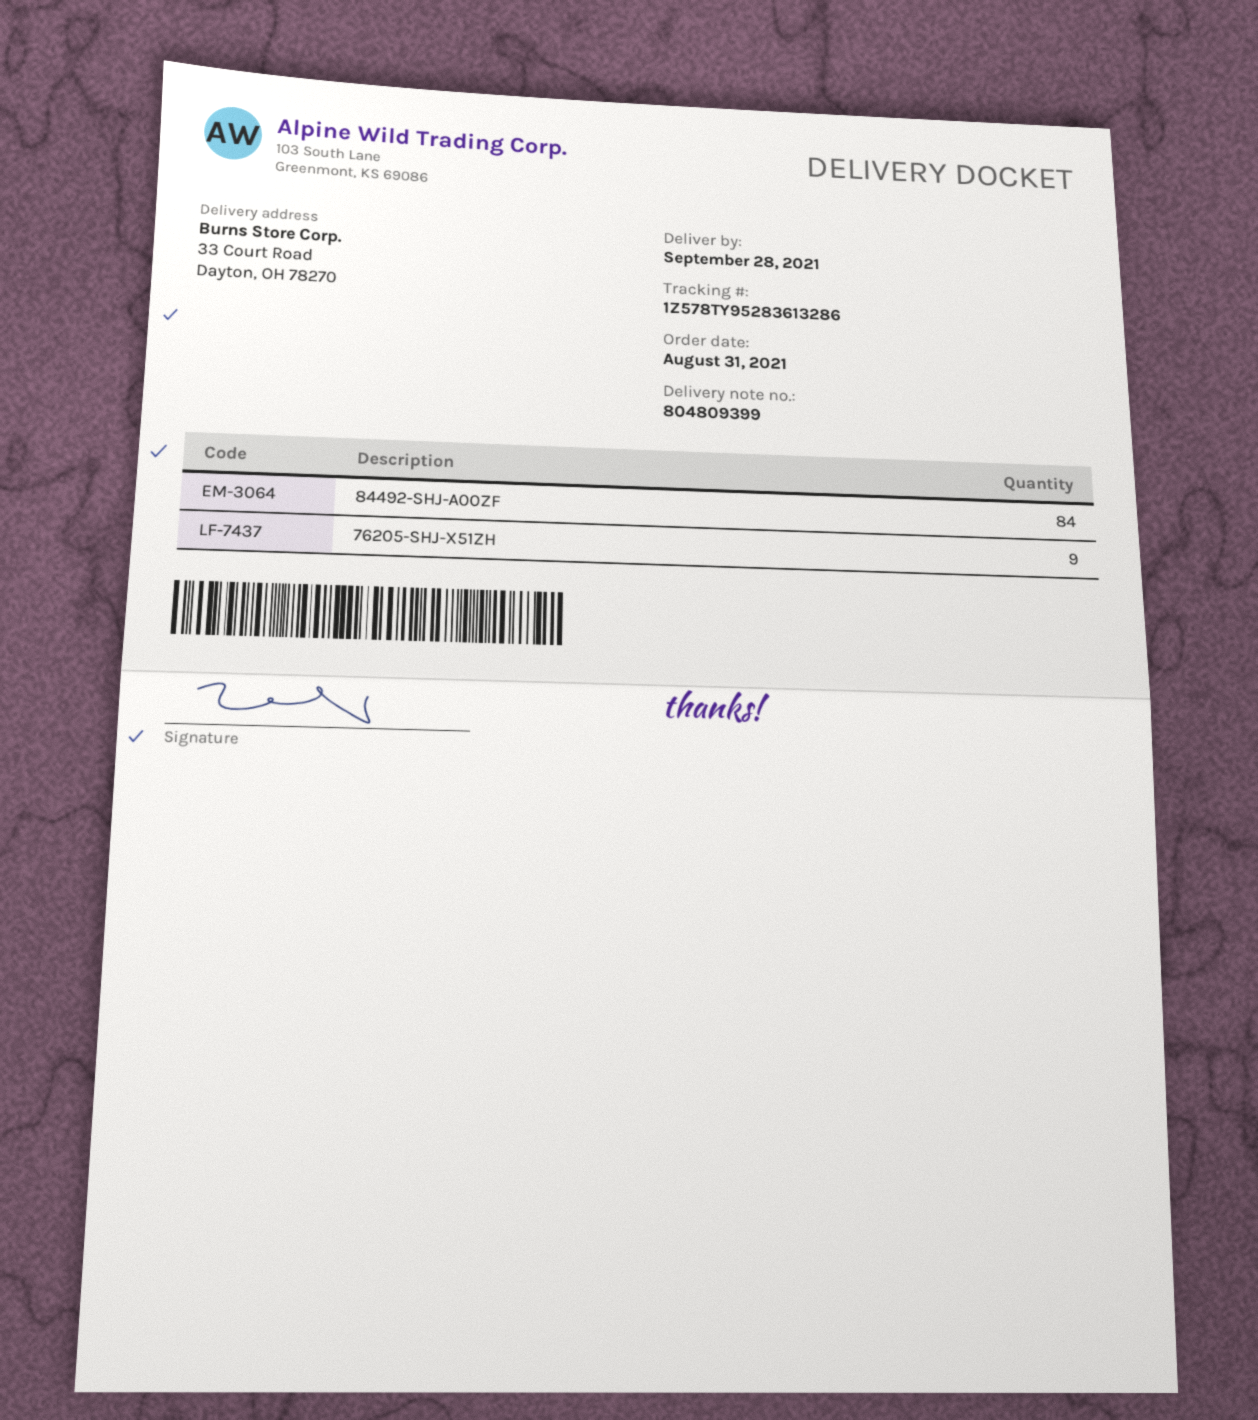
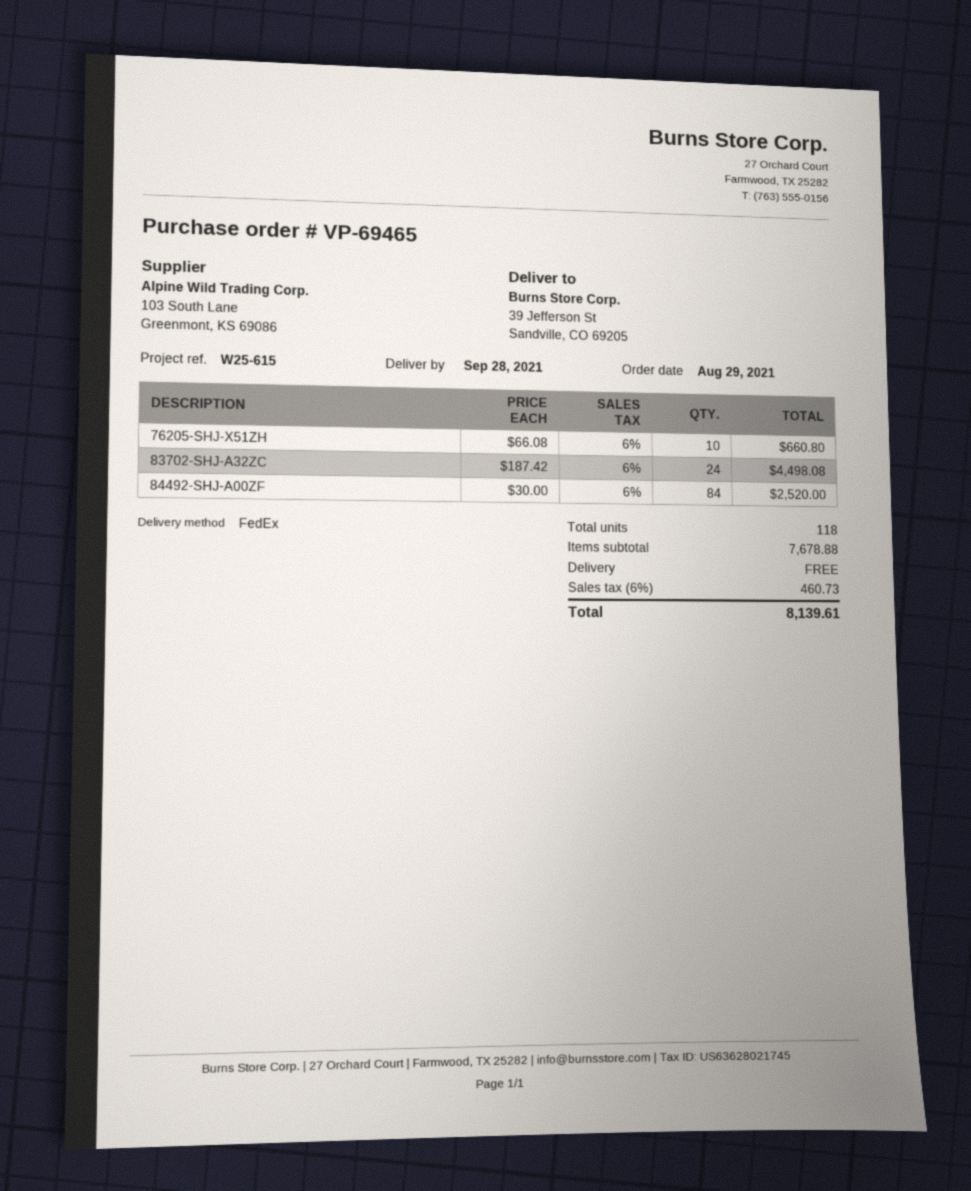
order date: 2021-08-31 -> 2021-08-29
ship to: 33 Court Road, Dayton, OH 78270 -> 39 Jefferson St, Sandville, CO 69205
76205-SHJ-X51ZH: 9 -> 10
83702-SHJ-A32ZC: none -> 24

